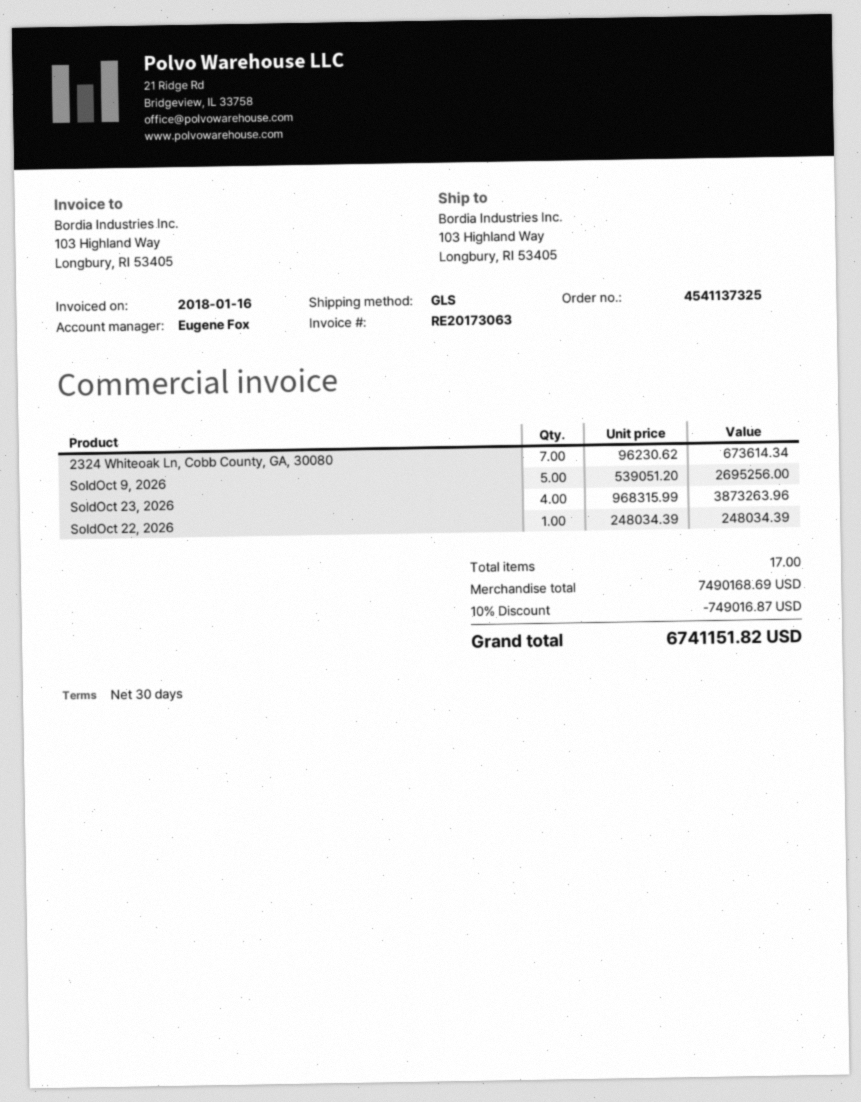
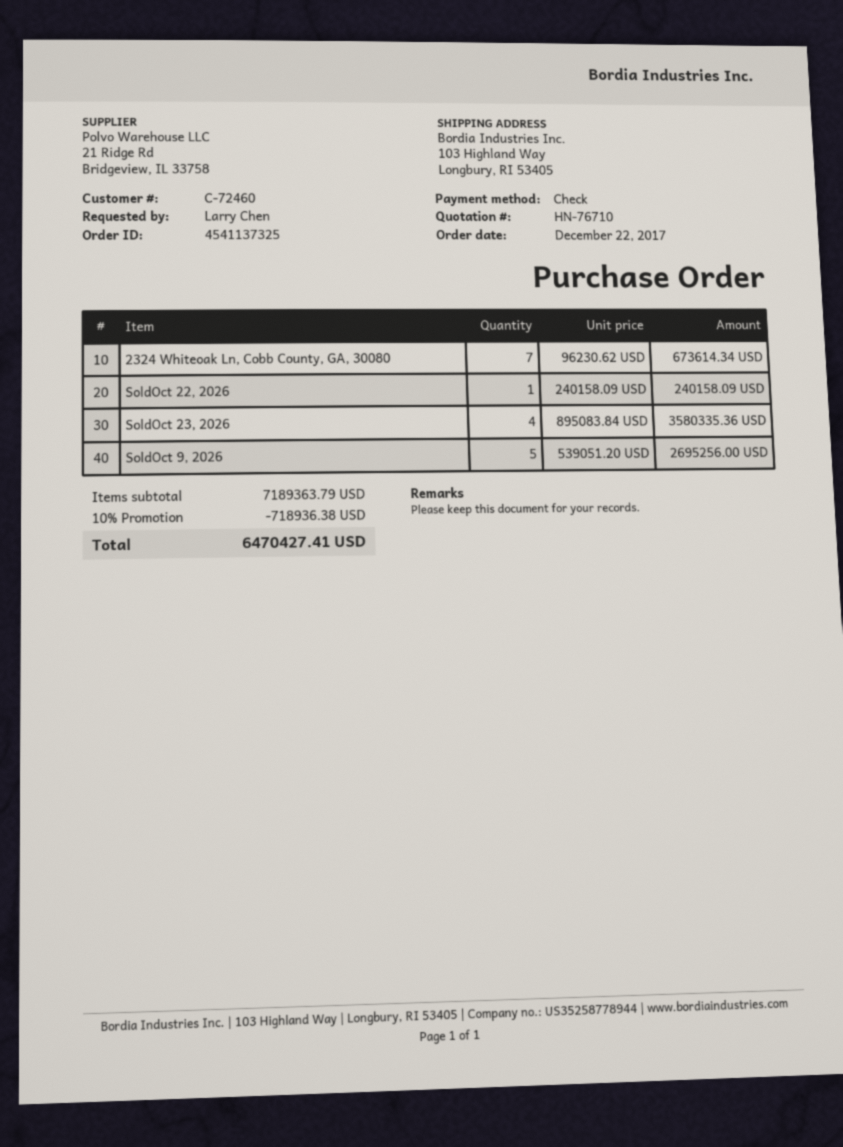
SoldOct 23, 2026: 4 x 968315.99 = 3873263.96 -> 4 x 895083.84 = 3580335.36
SoldOct 22, 2026: 1 x 248034.39 = 248034.39 -> 1 x 240158.09 = 240158.09
subtotal: 7490168.69 -> 7189363.79
discount: 10% = 749016.87 -> 10% = 718936.38
total: 6741151.82 -> 6470427.41

